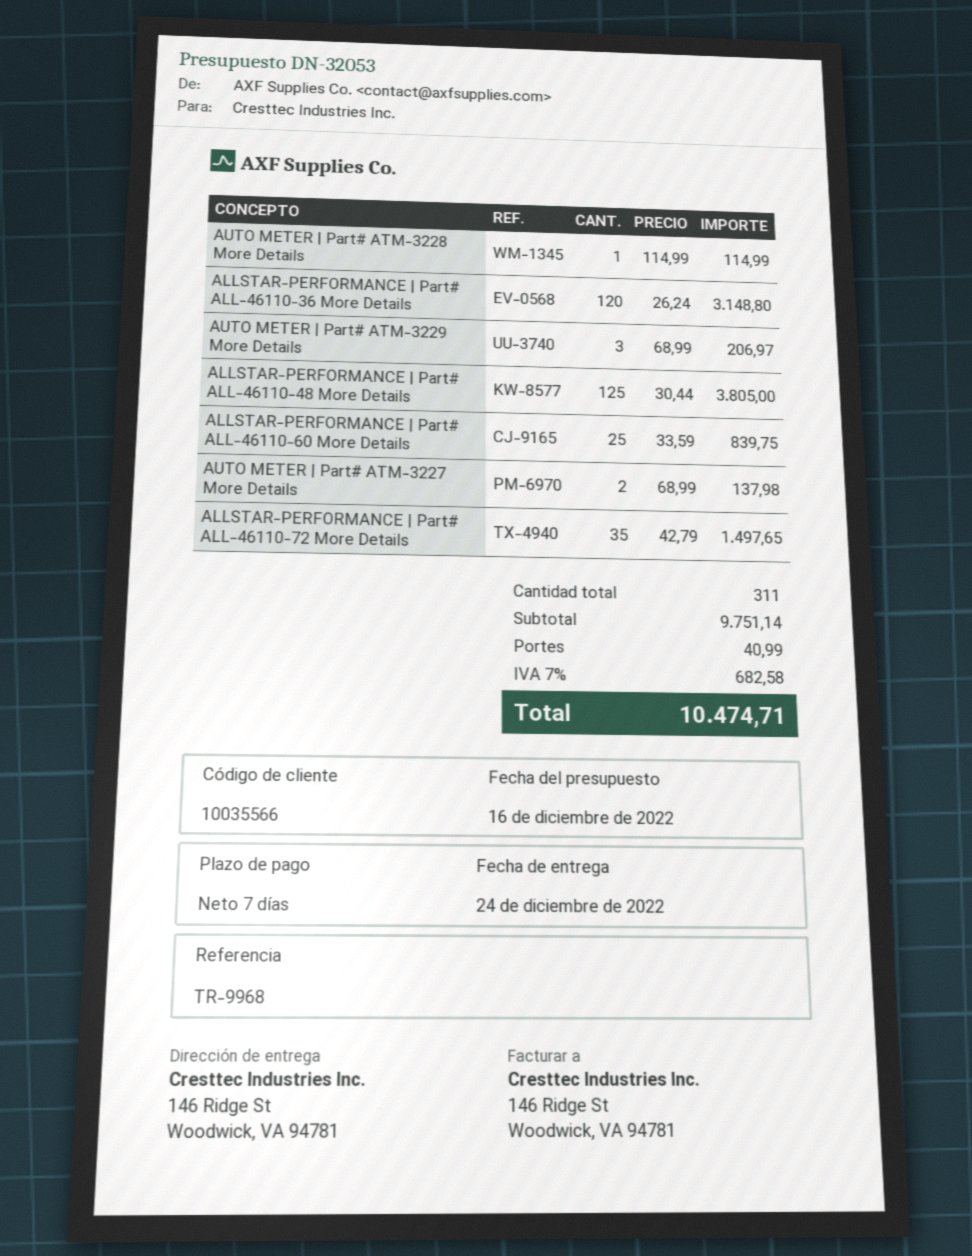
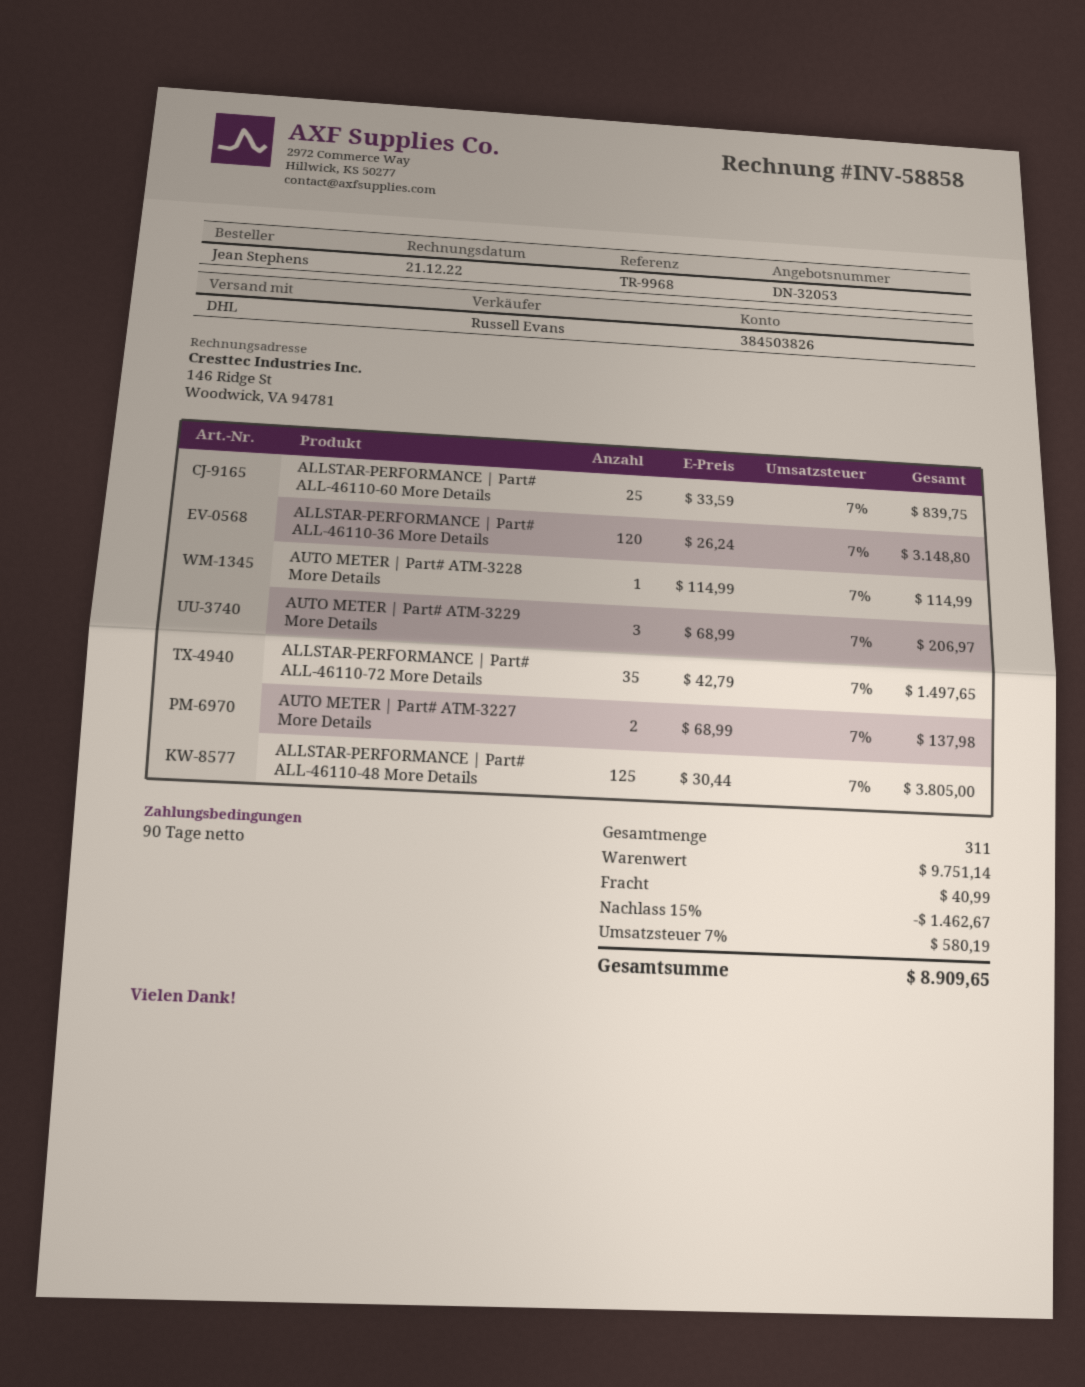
payment terms: 7 days -> 90 days
discount: none -> 15% = 1462.67
tax: 7% = 682.58 -> 7% = 580.19
total: 10474.71 -> 8909.65

